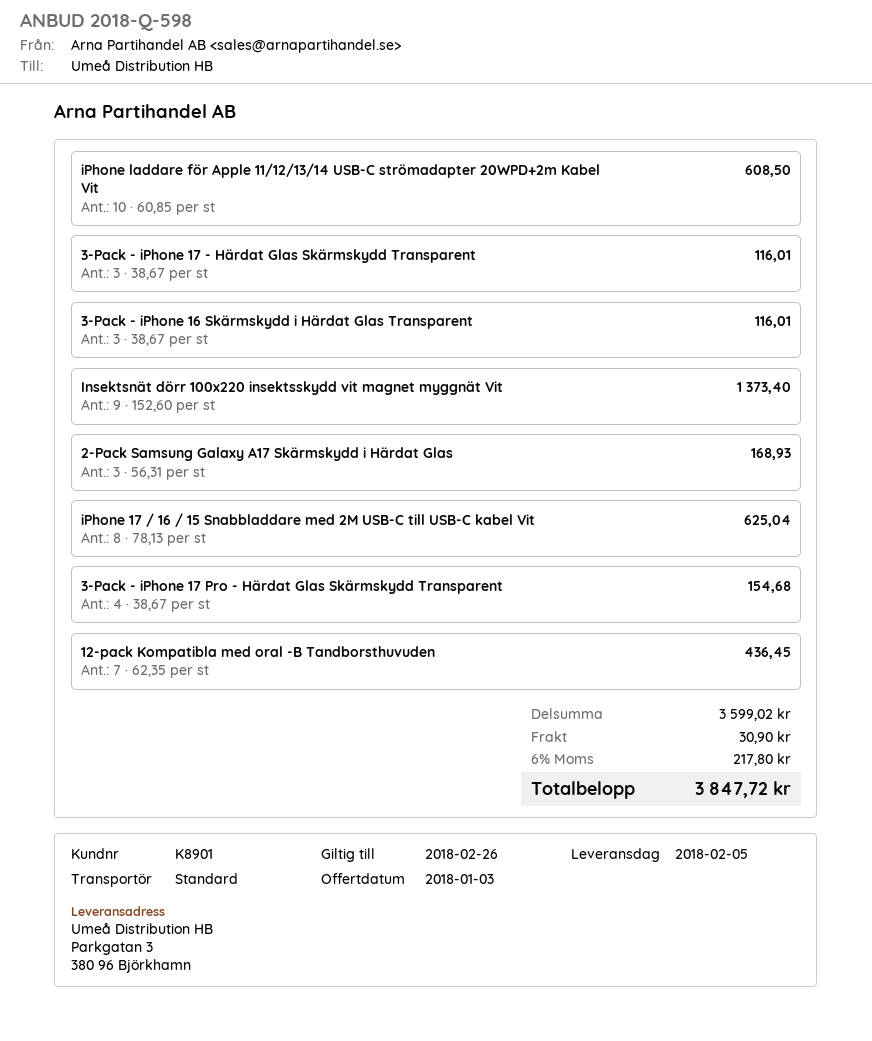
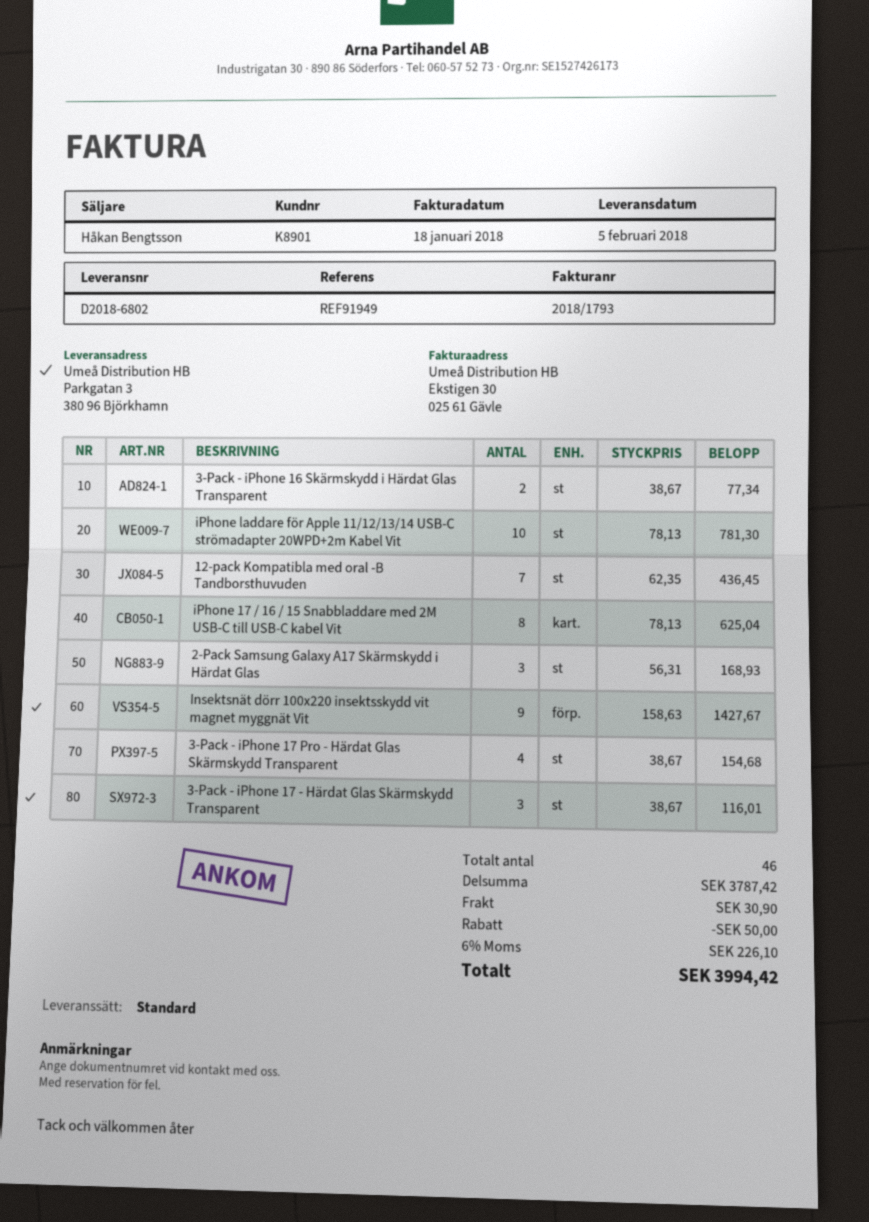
iPhone laddare för Apple 11/12/13/14 USB-C strömadapter 20WPD+2m Kabel Vit: 10 x 60.85 = 608.50 -> 10 x 78.13 = 781.30
3-Pack - iPhone 16 Skärmskydd i Härdat Glas Transparent: 3 x 38.67 = 116.01 -> 2 x 38.67 = 77.34
Insektsnät dörr 100x220 insektsskydd vit magnet myggnät Vit: 9 x 152.60 = 1373.40 -> 9 x 158.63 = 1427.67
subtotal: 3599.02 -> 3787.42
discount: none -> 50.00
tax: 6% = 217.80 -> 6% = 226.10
total: 3847.72 -> 3994.42

